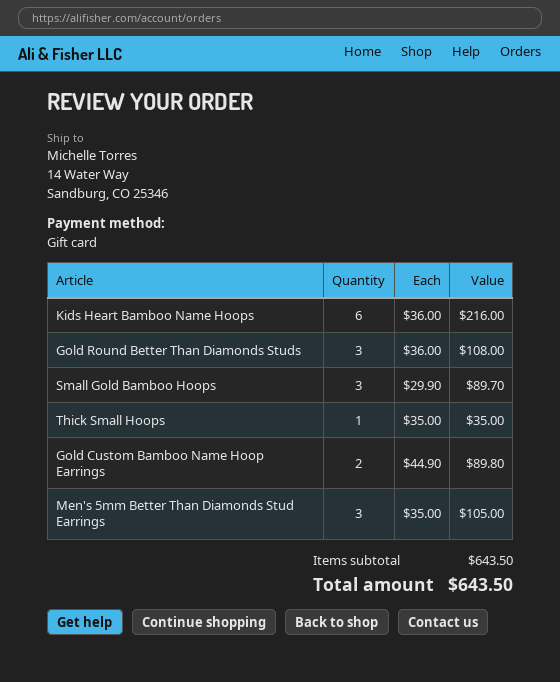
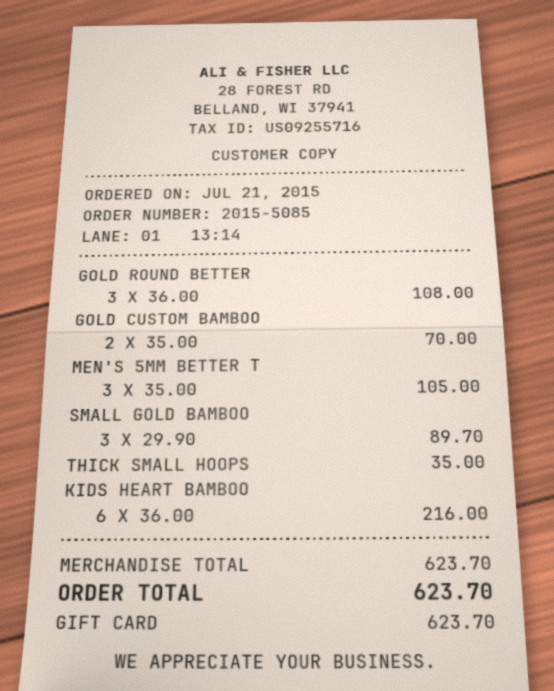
Gold Custom Bamboo Name Hoop Earrings: 2 x 44.90 = 89.80 -> 2 x 35.00 = 70.00
subtotal: 643.50 -> 623.70
total: 643.50 -> 623.70

